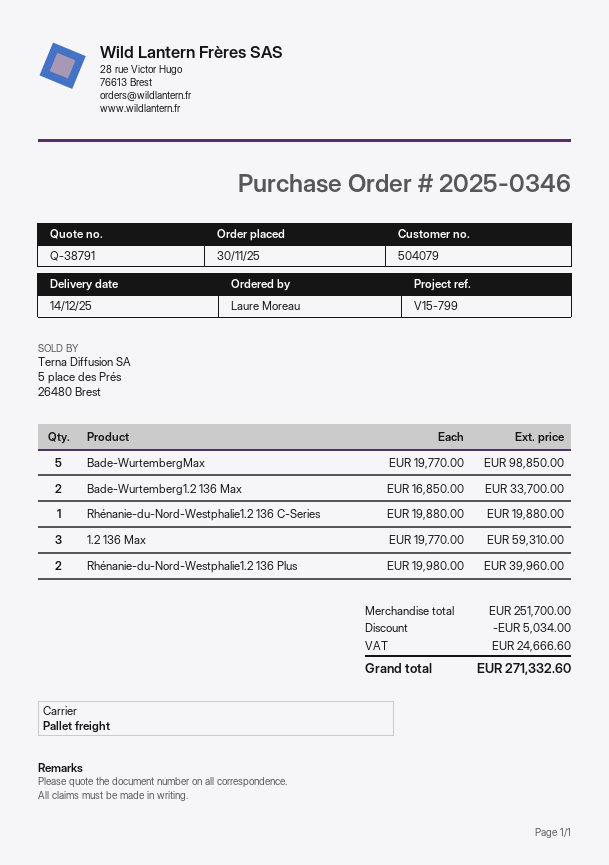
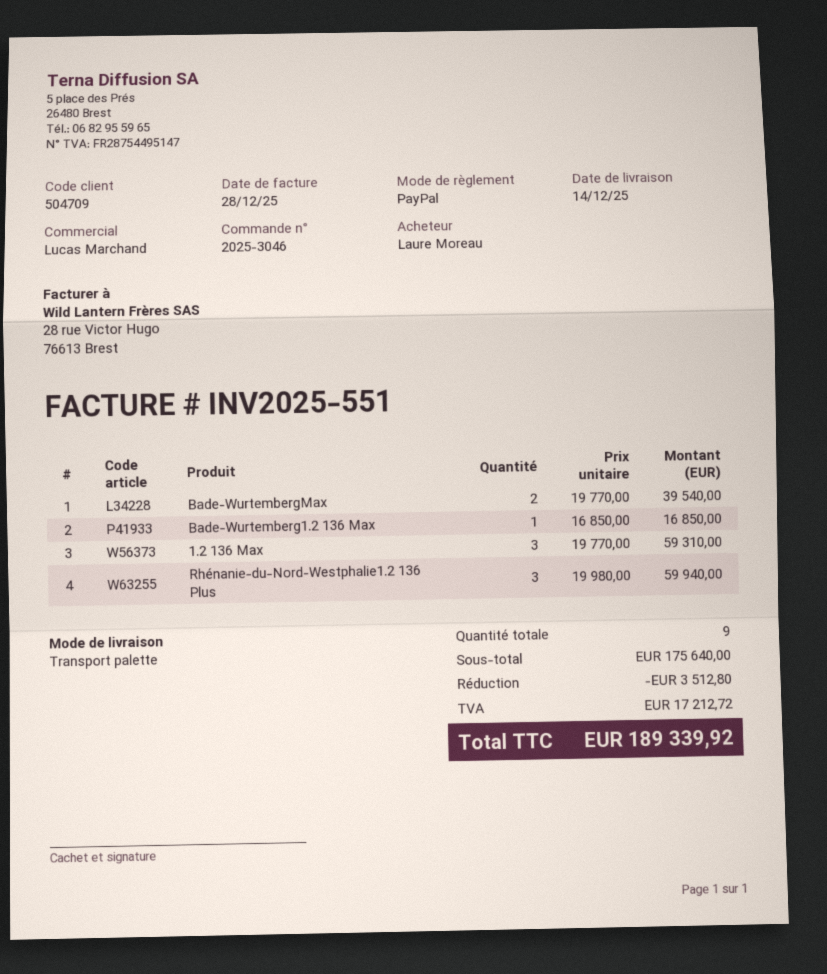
order number: 2025-0346 -> 2025-3046
customer number: 504079 -> 504709
Bade-WurtembergMax: 5 x 19770.00 = 98850.00 -> 2 x 19770.00 = 39540.00
Bade-Wurtemberg1.2 136 Max: 2 x 16850.00 = 33700.00 -> 1 x 16850.00 = 16850.00
Rhénanie-du-Nord-Westphalie1.2 136 C-Series: 1 x 19880.00 = 19880.00 -> none
Rhénanie-du-Nord-Westphalie1.2 136 Plus: 2 x 19980.00 = 39960.00 -> 3 x 19980.00 = 59940.00
subtotal: 251700.00 -> 175640.00
discount: 5034.00 -> 3512.80
tax: 24666.60 -> 17212.72
total: 271332.60 -> 189339.92

